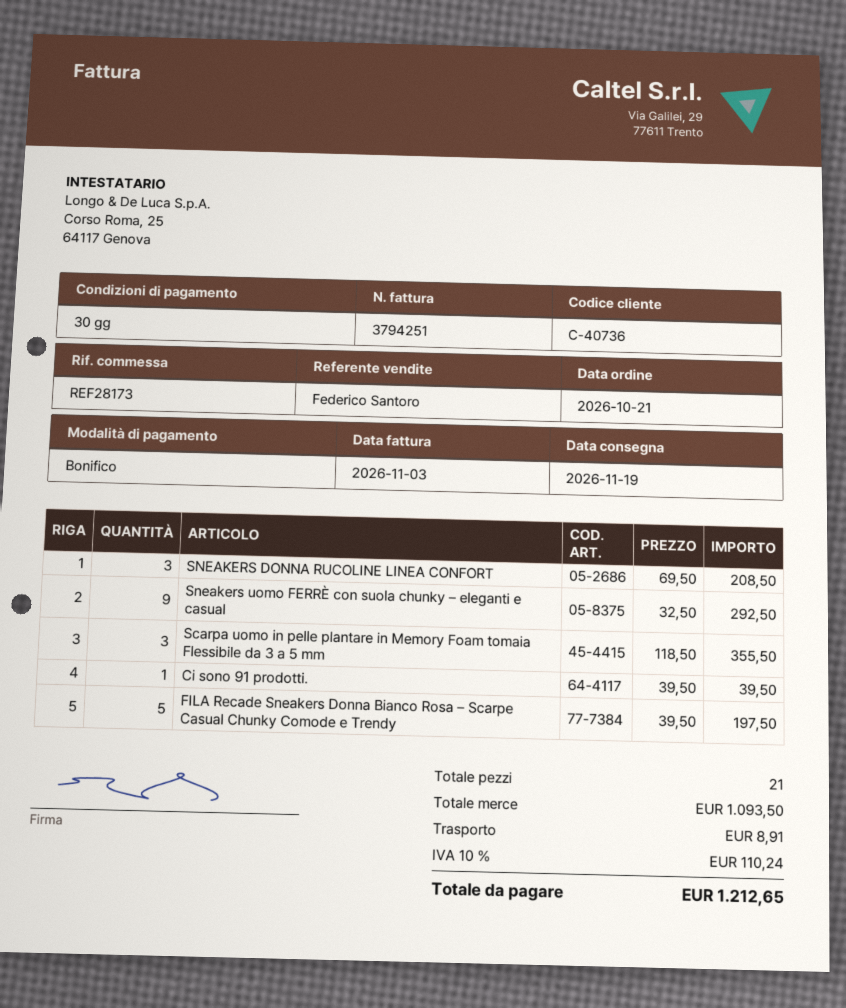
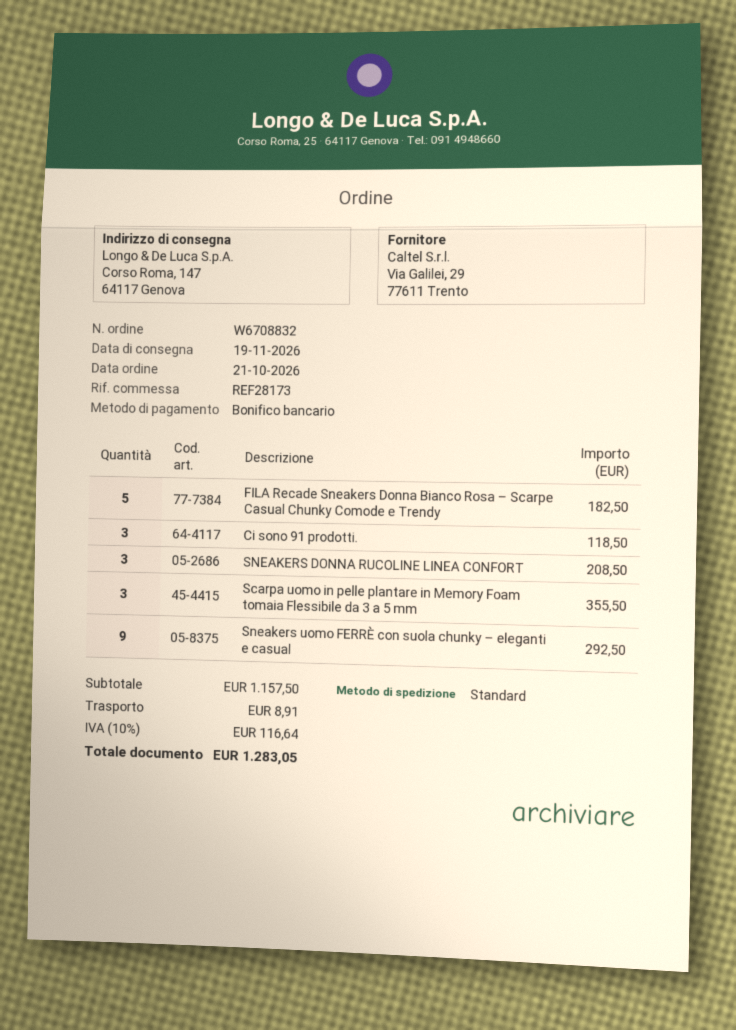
Ci sono 91 prodotti.: 1 for 39.50 -> 3 for 118.50
FILA Recade Sneakers Donna Bianco Rosa – Scarpe Casual Chunky Comode e Trendy: 5 for 197.50 -> 5 for 182.50
subtotal: 1093.50 -> 1157.50
tax: 10% = 110.24 -> 10% = 116.64
total: 1212.65 -> 1283.05

